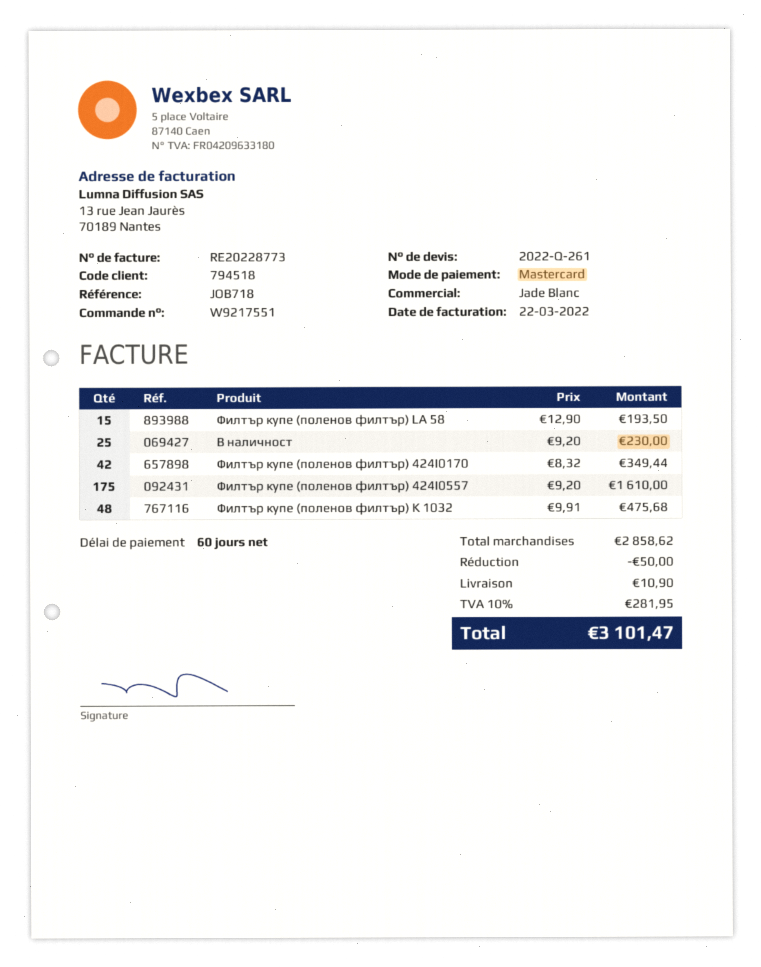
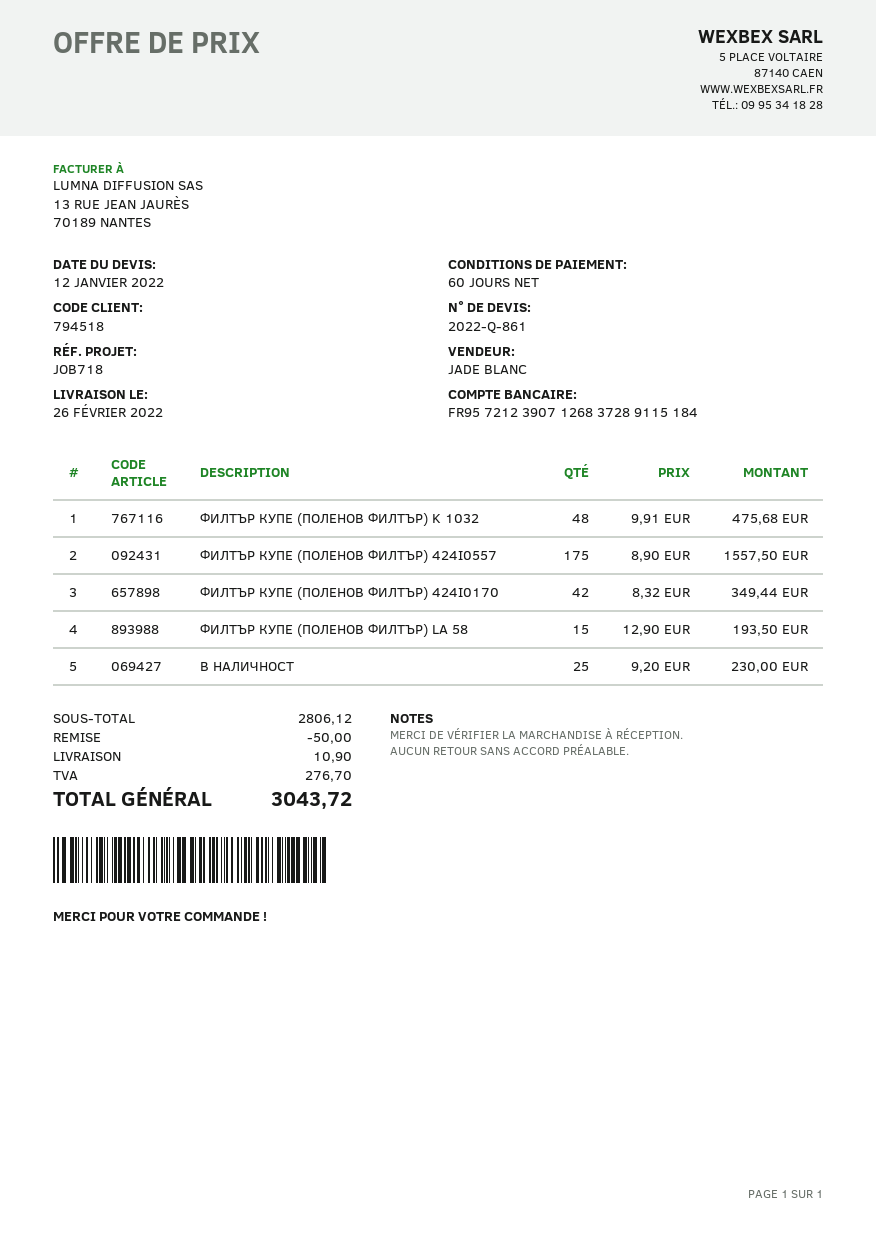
quote number: 2022-Q-261 -> 2022-Q-861
Филтър купе (поленов филтър) 424I0557: 175 x 9.20 = 1610.00 -> 175 x 8.90 = 1557.50
subtotal: 2858.62 -> 2806.12
tax: 281.95 -> 276.70
total: 3101.47 -> 3043.72

